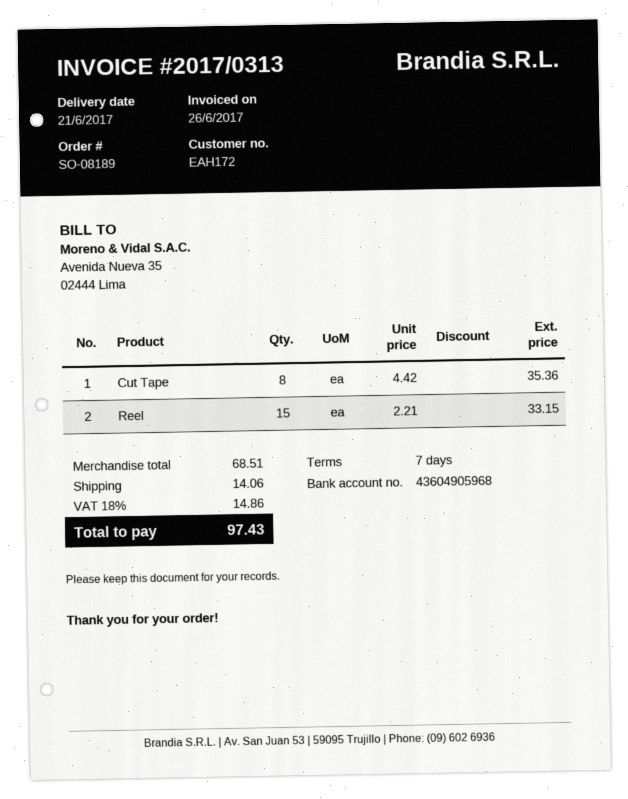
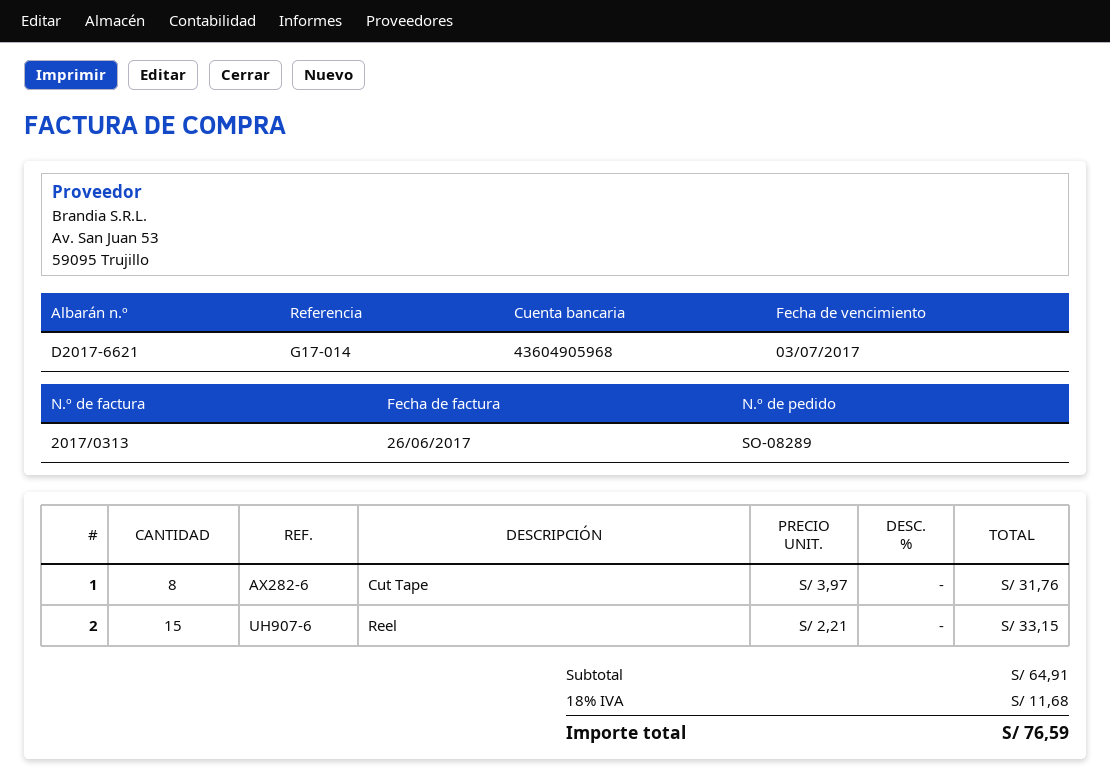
order number: SO-08189 -> SO-08289
Cut Tape: 8 x 4.42 = 35.36 -> 8 x 3.97 = 31.76
subtotal: 68.51 -> 64.91
shipping: 14.06 -> none
tax: 18% = 14.86 -> 18% = 11.68
total: 97.43 -> 76.59

